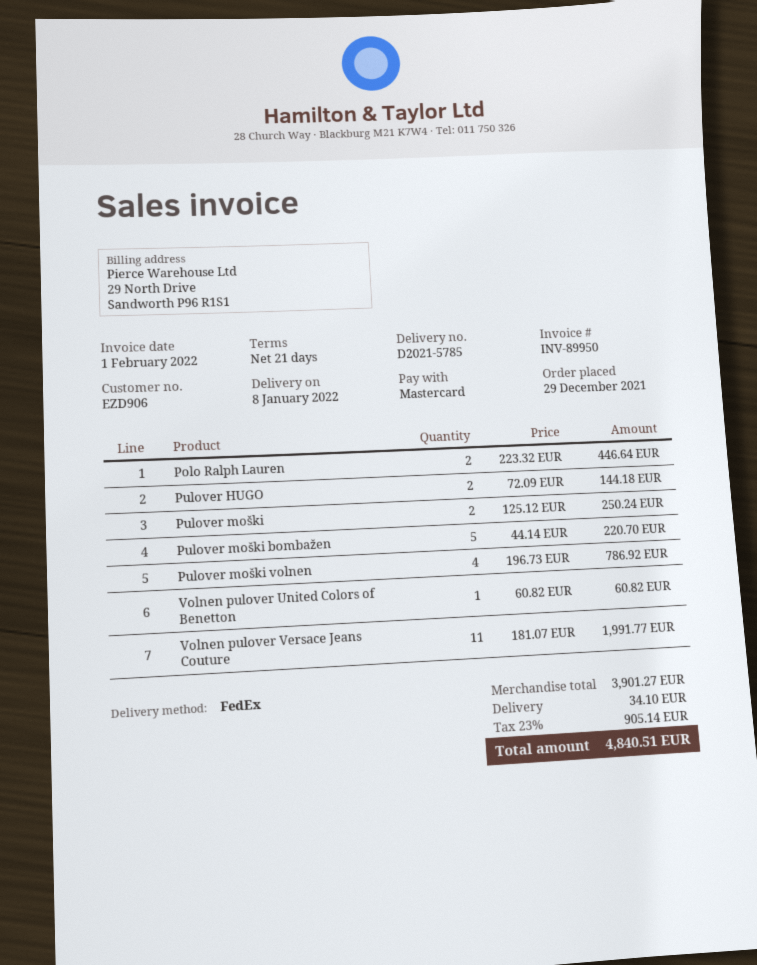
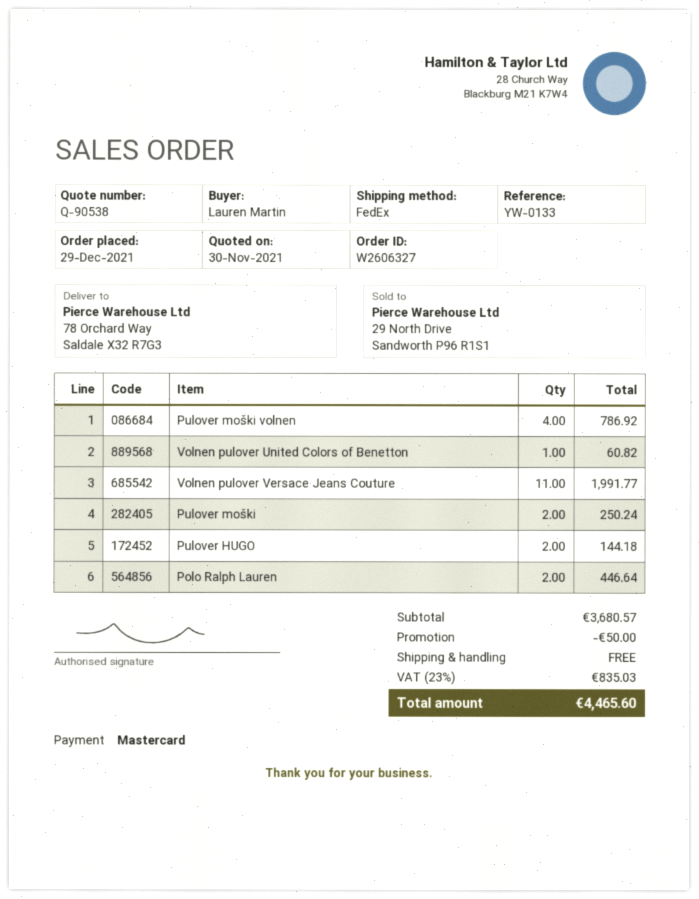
Pulover moški bombažen: 5 for 220.70 -> none
subtotal: 3901.27 -> 3680.57
discount: none -> 50.00
shipping: 34.10 -> 0.00
tax: 23% = 905.14 -> 23% = 835.03
total: 4840.51 -> 4465.60

